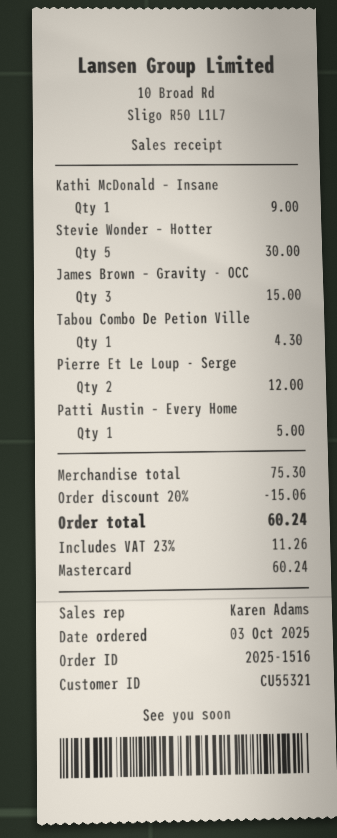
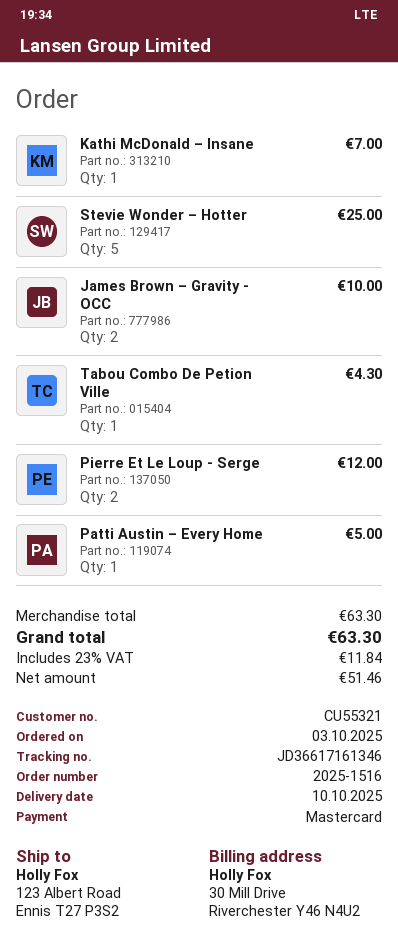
Kathi McDonald – Insane: 1 for 9.00 -> 1 for 7.00
Stevie Wonder – Hotter: 5 for 30.00 -> 5 for 25.00
James Brown – Gravity - OCC: 3 for 15.00 -> 2 for 10.00
subtotal: 75.30 -> 63.30
discount: 20% = 15.06 -> none
tax: 23% = 11.26 -> 23% = 11.84
total: 60.24 -> 63.30

